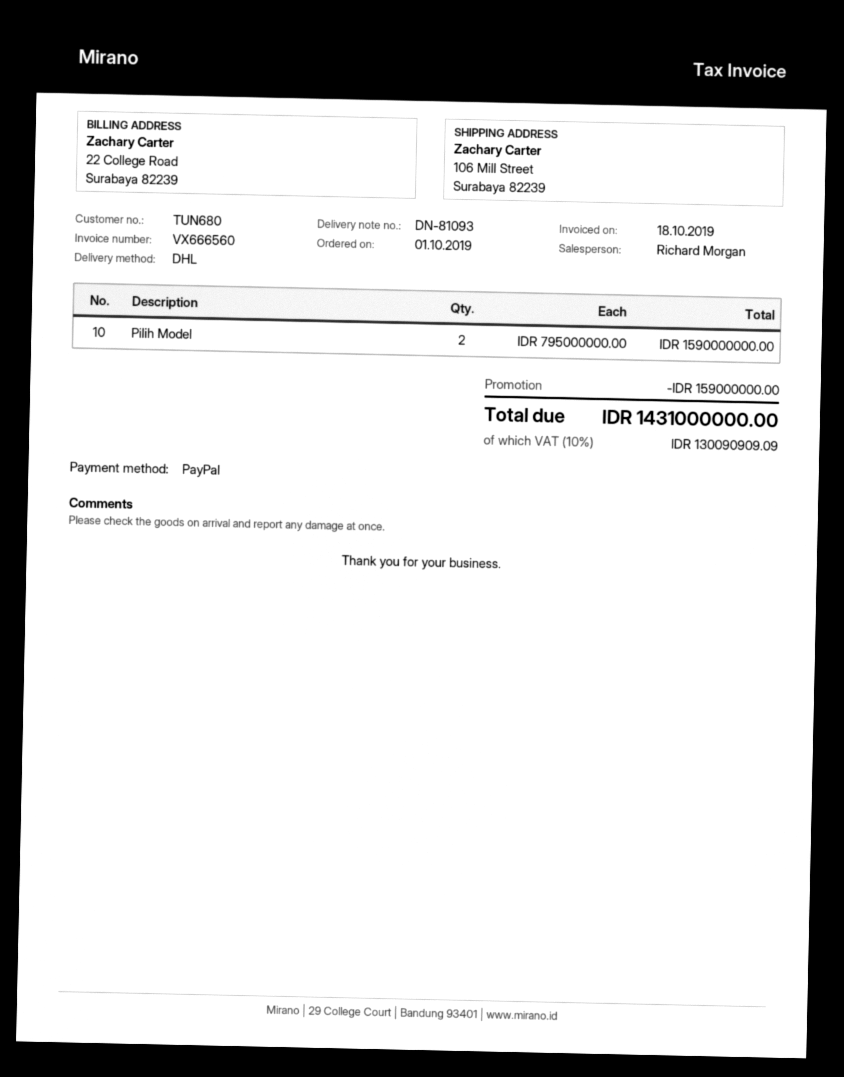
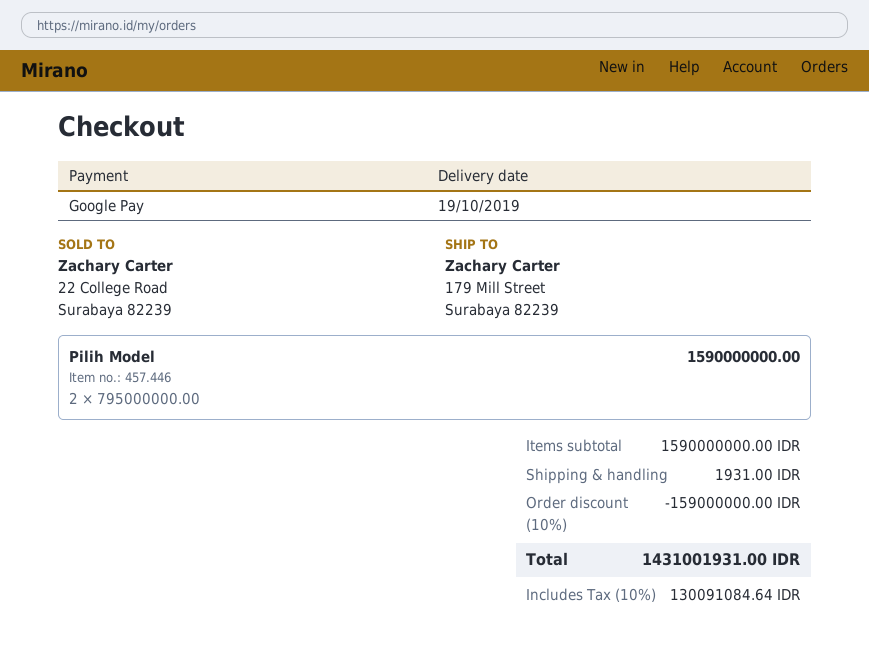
payment method: PayPal -> Google Pay
ship to: 106 Mill Street, Surabaya 82239 -> 179 Mill Street, Surabaya 82239
shipping: none -> 1931.00
tax: 10% = 130090909.09 -> 10% = 130091084.64
total: 1431000000.00 -> 1431001931.00

